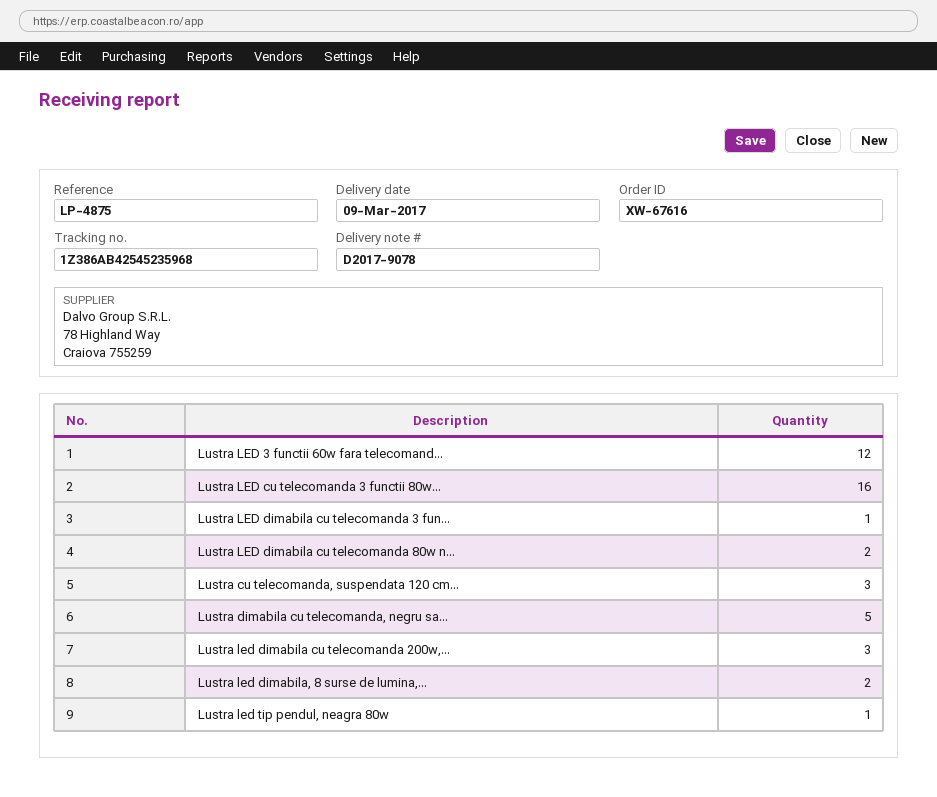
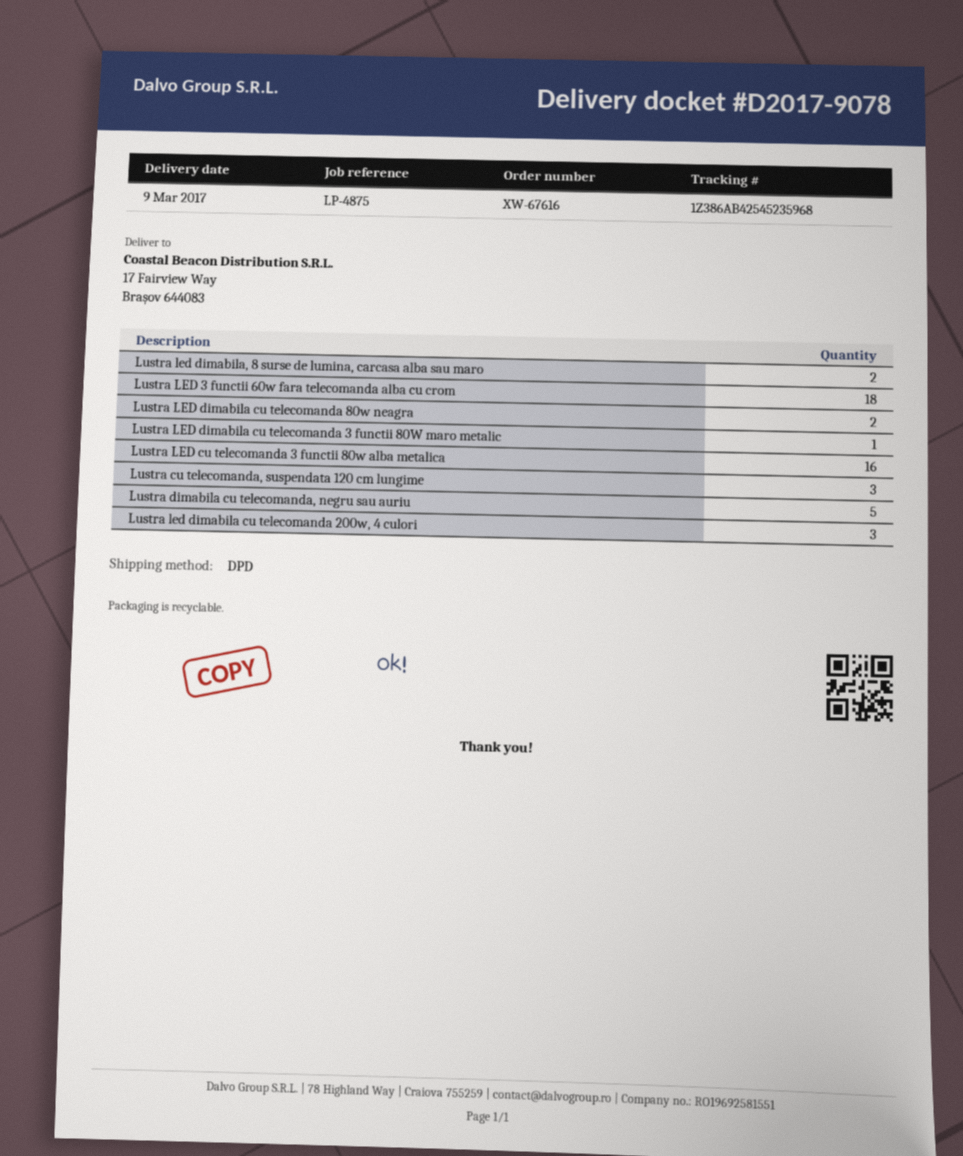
Lustra LED 3 functii 60w fara telecomand...: 12 -> 18
Lustra led tip pendul, neagra 80w: 1 -> none

